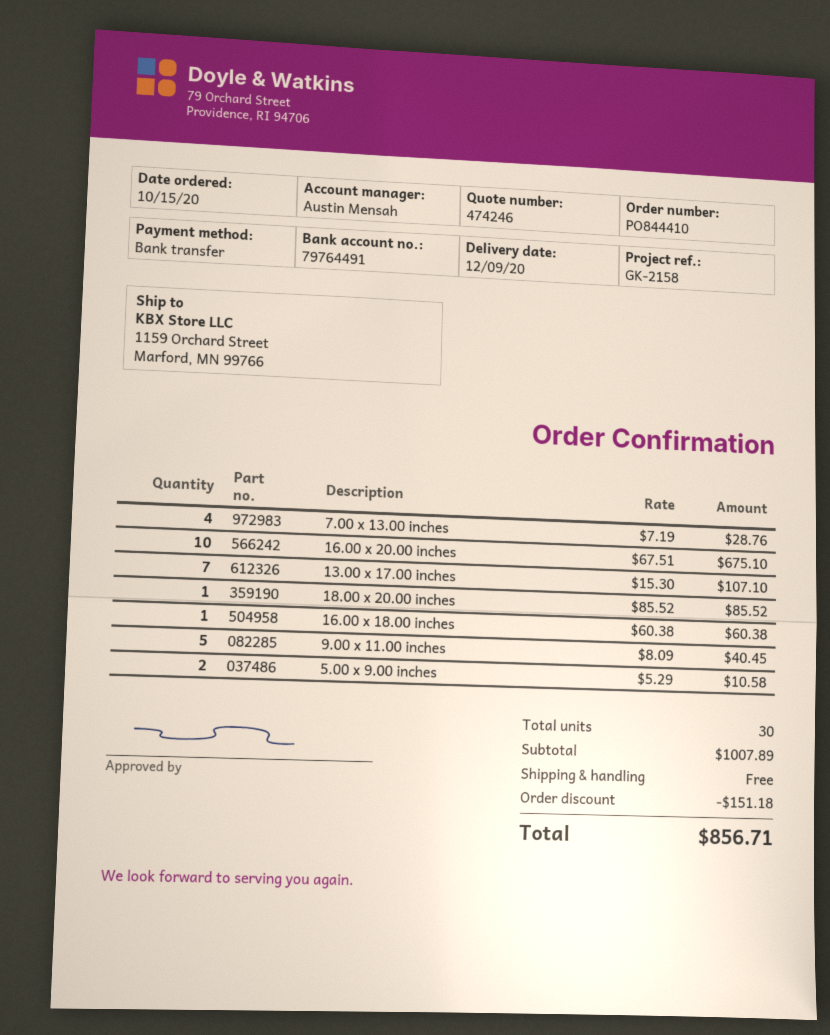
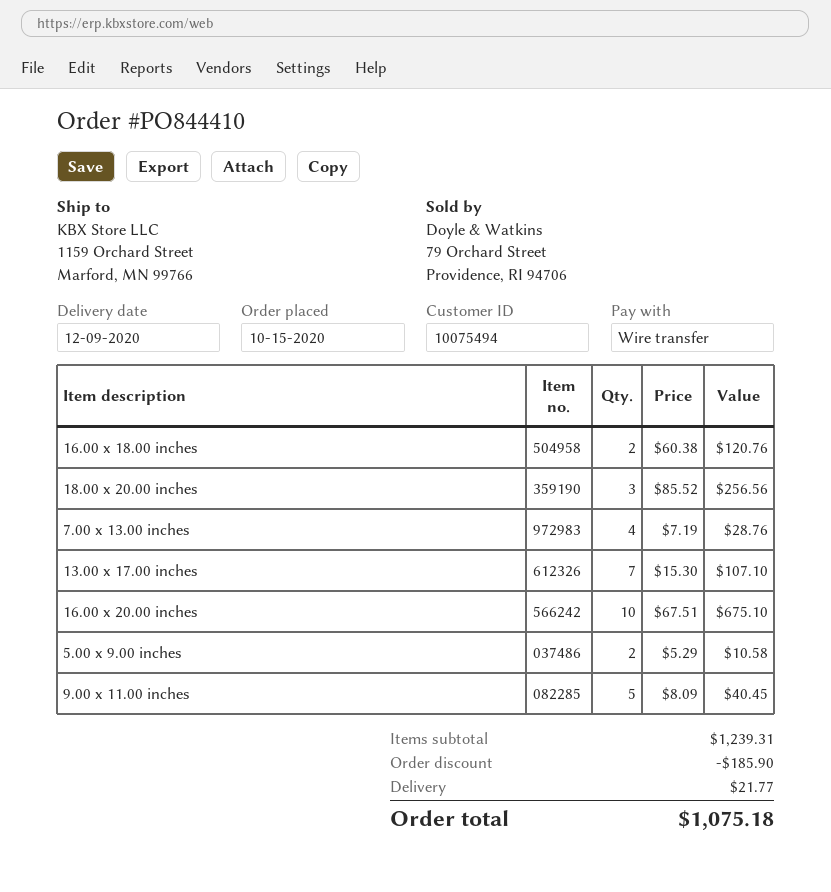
18.00 x 20.00 inches: 1 x 85.52 = 85.52 -> 3 x 85.52 = 256.56
16.00 x 18.00 inches: 1 x 60.38 = 60.38 -> 2 x 60.38 = 120.76
subtotal: 1007.89 -> 1239.31
discount: 151.18 -> 185.90
shipping: 0.00 -> 21.77
total: 856.71 -> 1075.18

